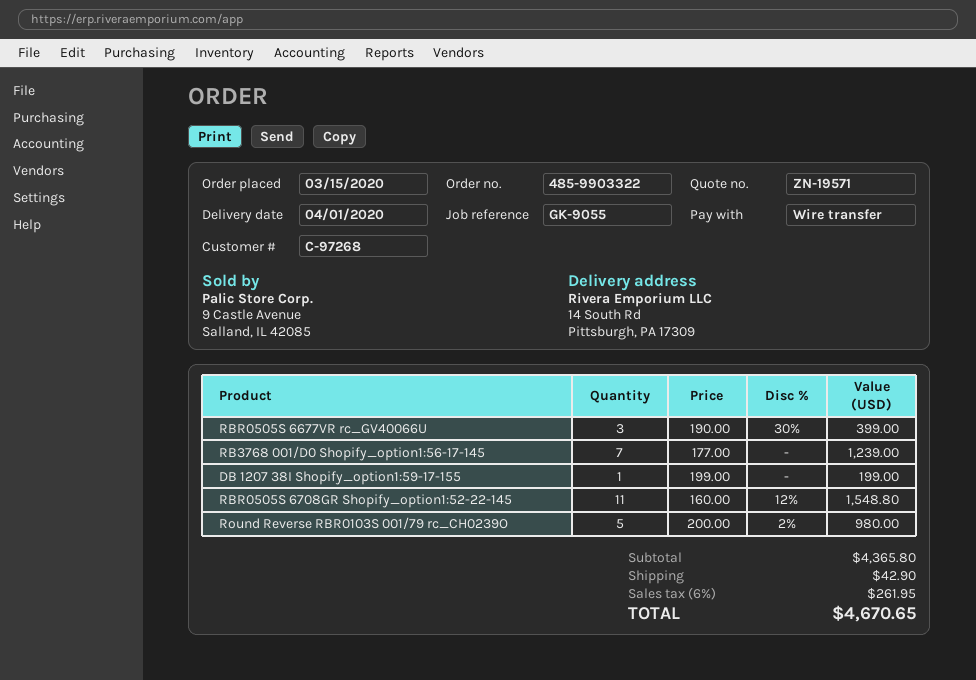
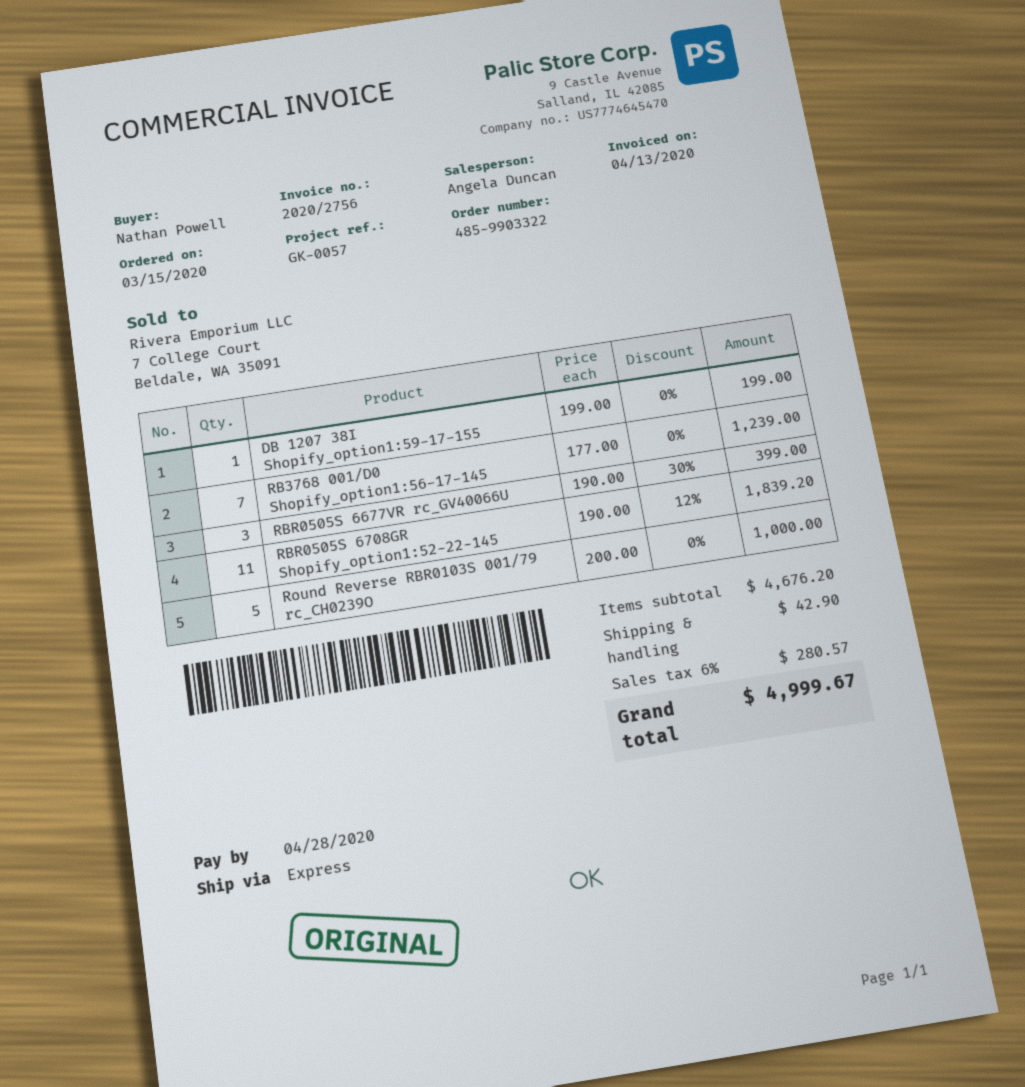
reference: GK-9055 -> GK-0057
RBR0505S 6708GR Shopify_option1:52-22-145: 11 x 160.00 - 12% = 1548.80 -> 11 x 190.00 - 12% = 1839.20
Round Reverse RBR0103S 001/79 rc_CH0239O: 5 x 200.00 - 2% = 980.00 -> 5 x 200.00 = 1000.00
subtotal: 4365.80 -> 4676.20
tax: 6% = 261.95 -> 6% = 280.57
total: 4670.65 -> 4999.67

